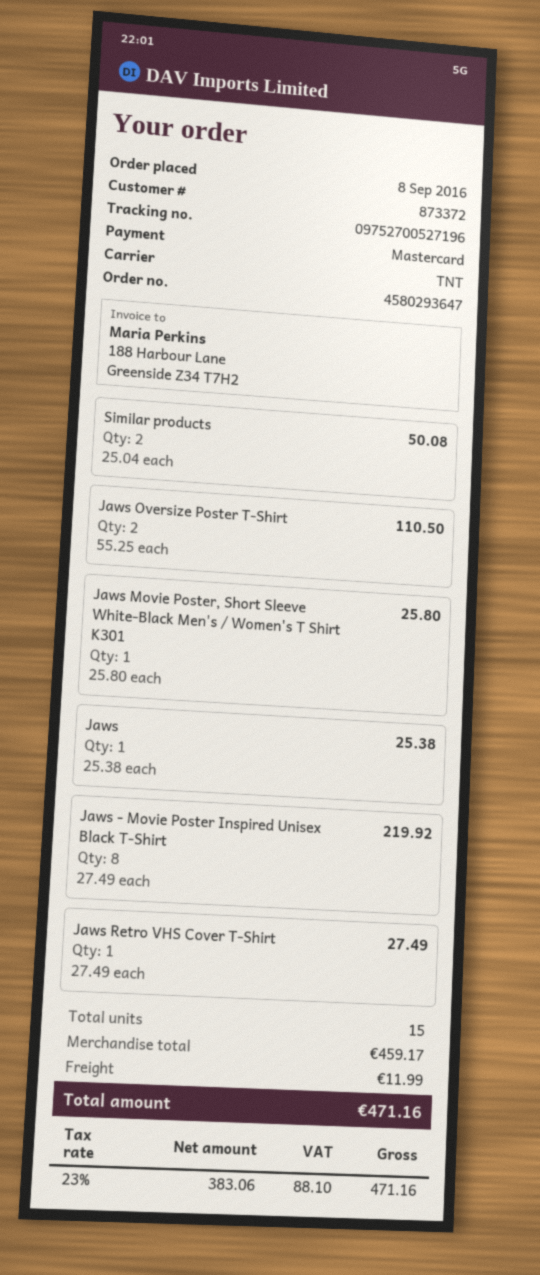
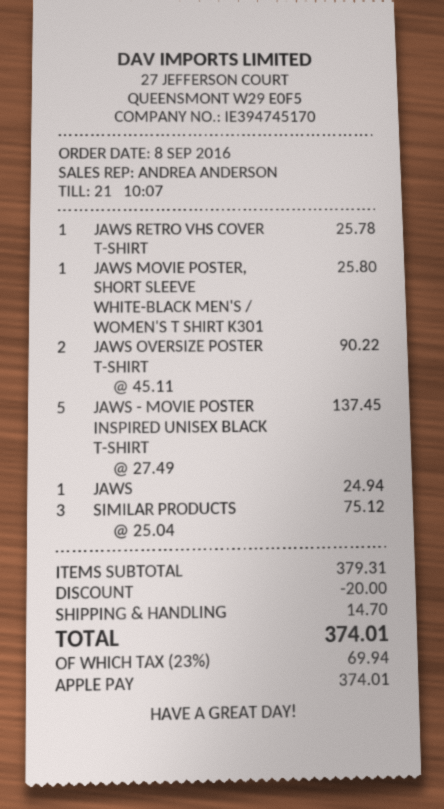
payment method: Mastercard -> Apple Pay
Similar products: 2 x 25.04 = 50.08 -> 3 x 25.04 = 75.12
Jaws Oversize Poster T-Shirt: 2 x 55.25 = 110.50 -> 2 x 45.11 = 90.22
Jaws: 1 x 25.38 = 25.38 -> 1 x 24.94 = 24.94
Jaws - Movie Poster Inspired Unisex Black T-Shirt: 8 x 27.49 = 219.92 -> 5 x 27.49 = 137.45
Jaws Retro VHS Cover T-Shirt: 1 x 27.49 = 27.49 -> 1 x 25.78 = 25.78
subtotal: 459.17 -> 379.31
discount: none -> 20.00
shipping: 11.99 -> 14.70
tax: 23% = 88.10 -> 23% = 69.94
total: 471.16 -> 374.01

